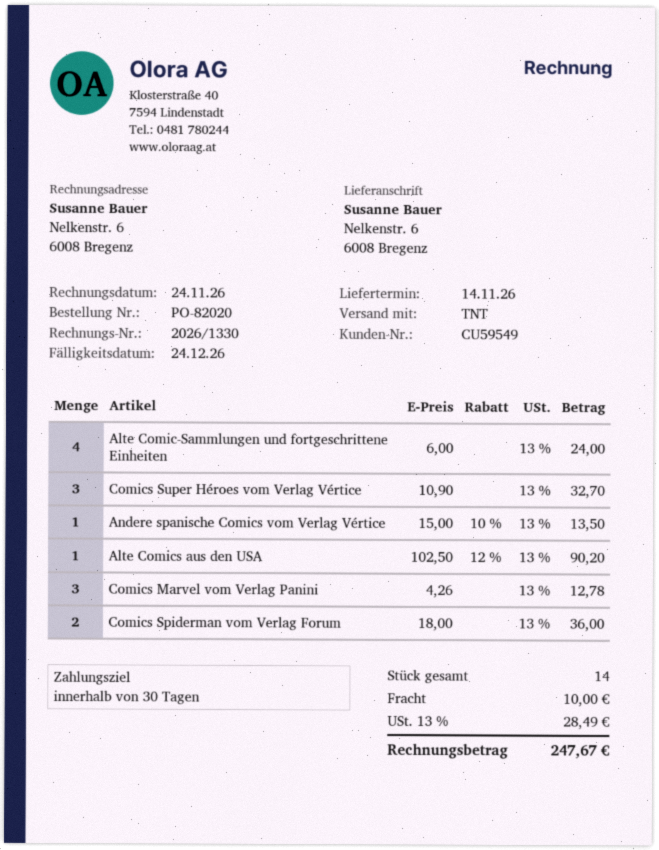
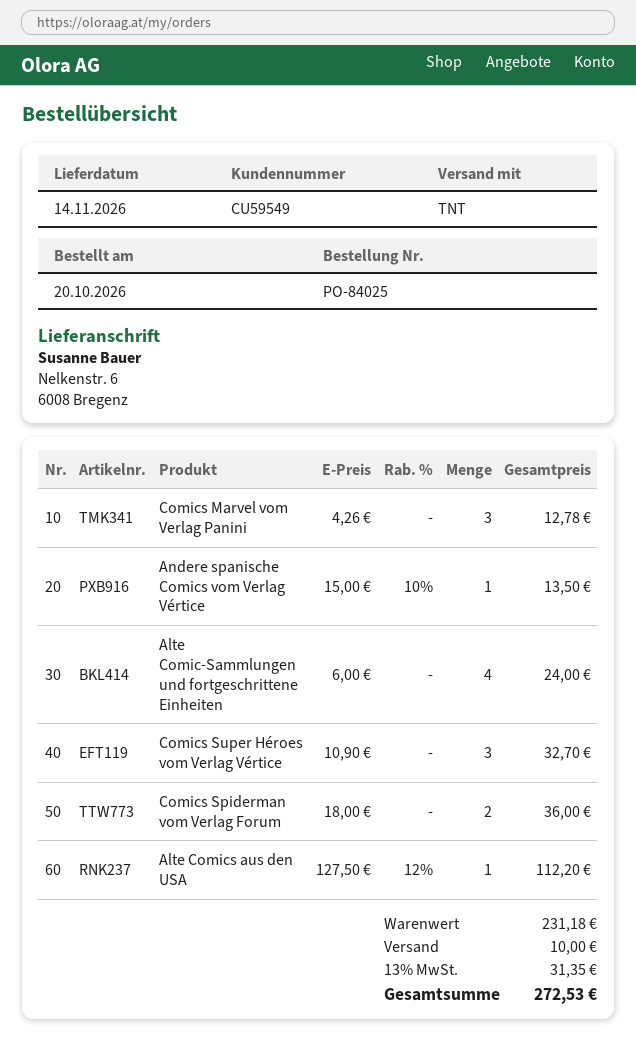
order number: PO-82020 -> PO-84025
Alte Comics aus den USA: 1 x 102.50 - 12% = 90.20 -> 1 x 127.50 - 12% = 112.20
tax: 13% = 28.49 -> 13% = 31.35
total: 247.67 -> 272.53

